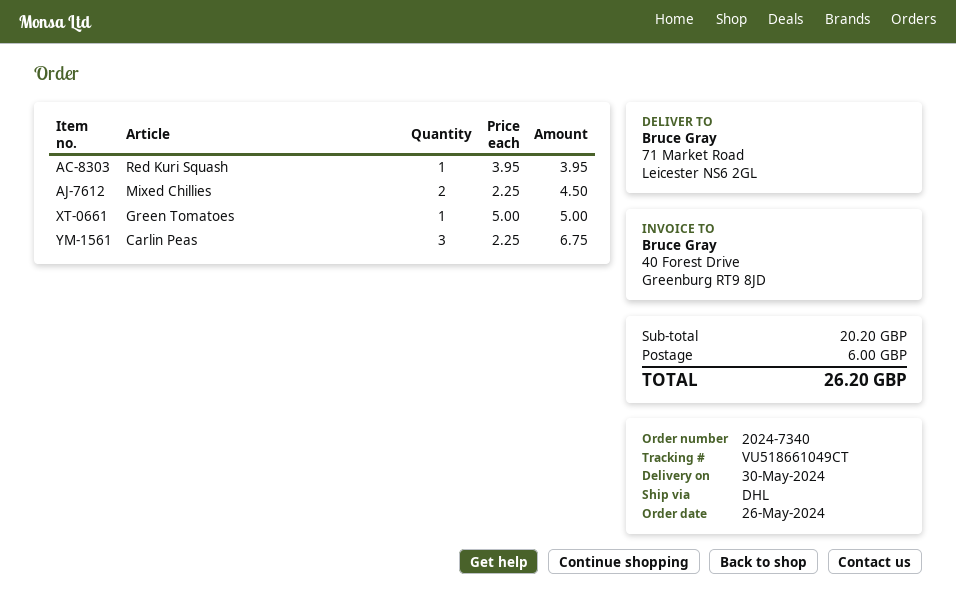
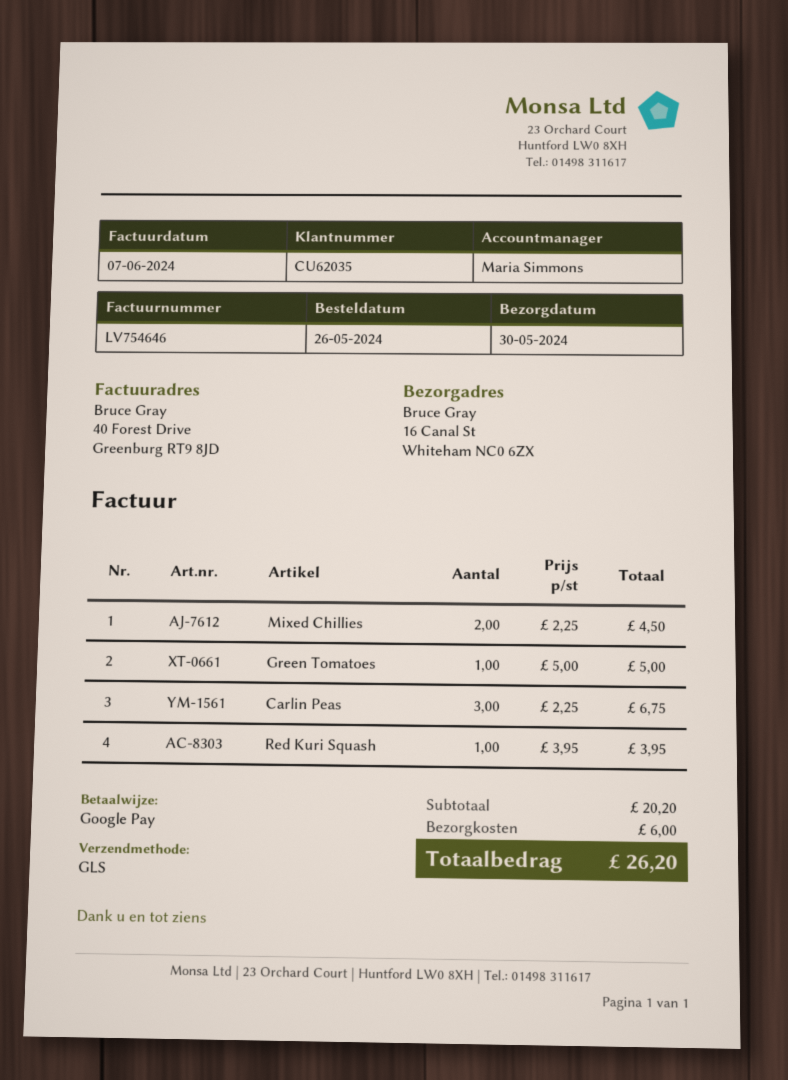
shipping method: DHL -> GLS
ship to: 71 Market Road, Leicester NS6 2GL -> 16 Canal St, Whiteham NC0 6ZX

